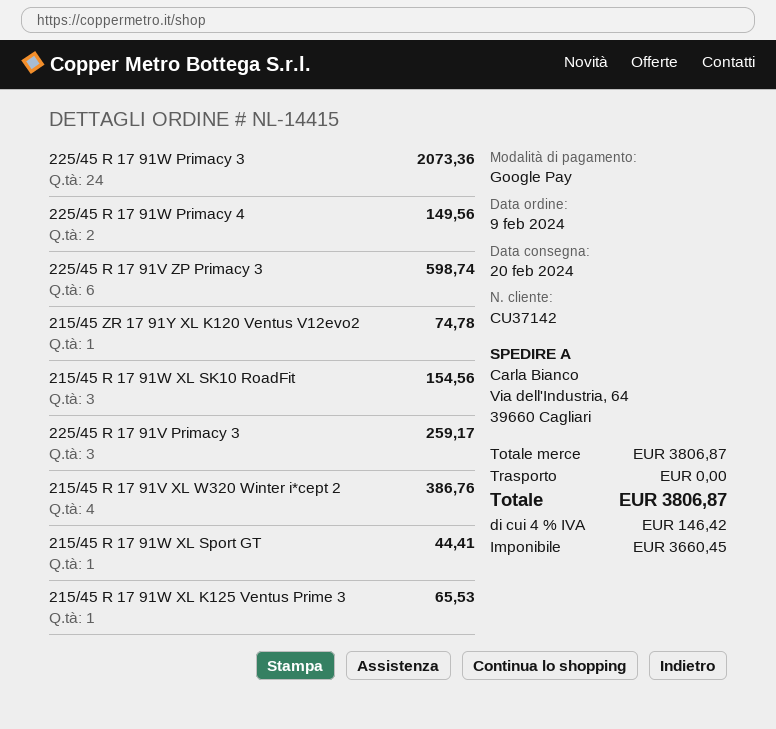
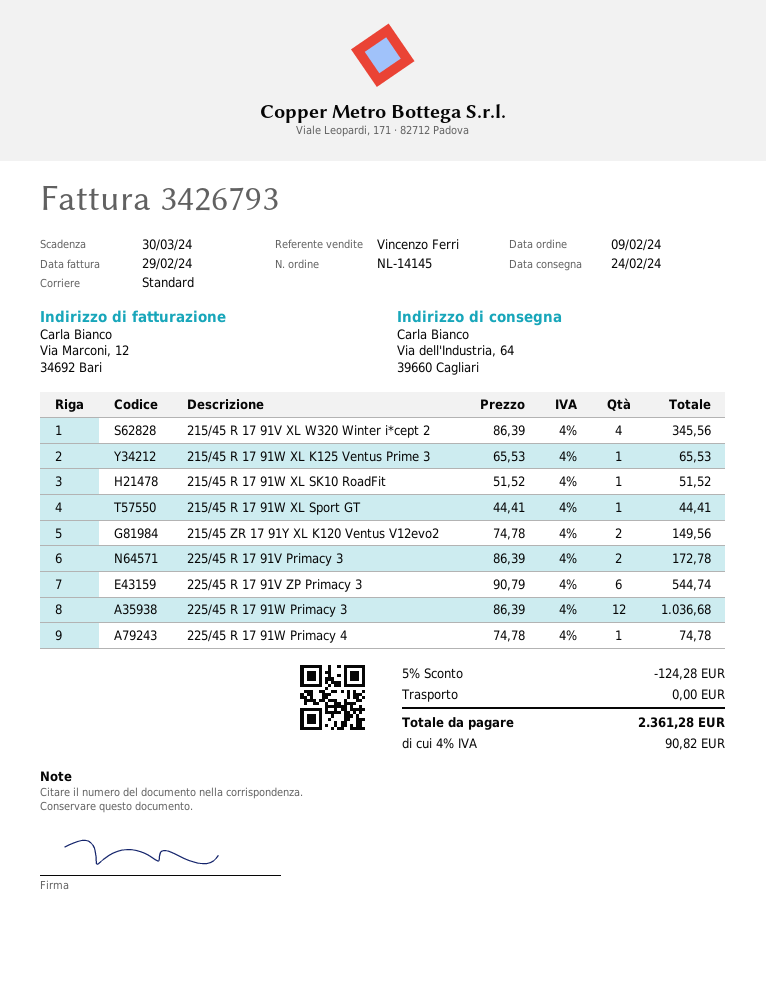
order number: NL-14415 -> NL-14145
delivery date: 2024-02-20 -> 2024-02-24
225/45 R 17 91W Primacy 3: 24 for 2073.36 -> 12 for 1036.68
225/45 R 17 91W Primacy 4: 2 for 149.56 -> 1 for 74.78
225/45 R 17 91V ZP Primacy 3: 6 for 598.74 -> 6 for 544.74
215/45 ZR 17 91Y XL K120 Ventus V12evo2: 1 for 74.78 -> 2 for 149.56
215/45 R 17 91W XL SK10 RoadFit: 3 for 154.56 -> 1 for 51.52
225/45 R 17 91V Primacy 3: 3 for 259.17 -> 2 for 172.78
215/45 R 17 91V XL W320 Winter i*cept 2: 4 for 386.76 -> 4 for 345.56
discount: none -> 5% = 124.28
tax: 4% = 146.42 -> 4% = 90.82
total: 3806.87 -> 2361.28

